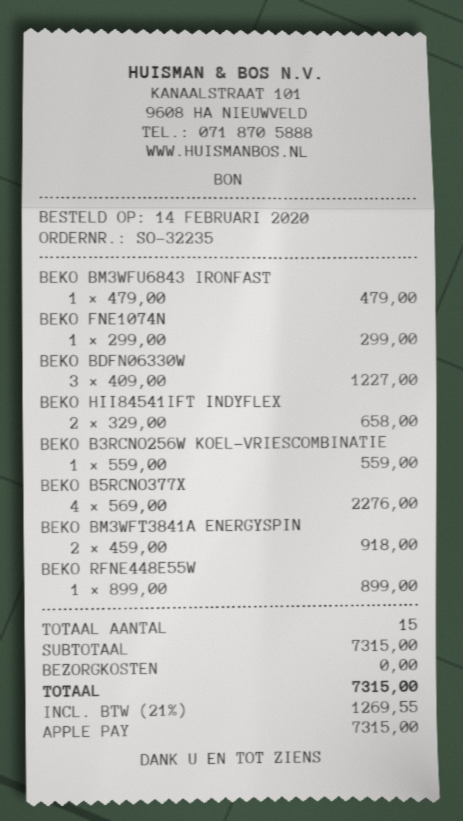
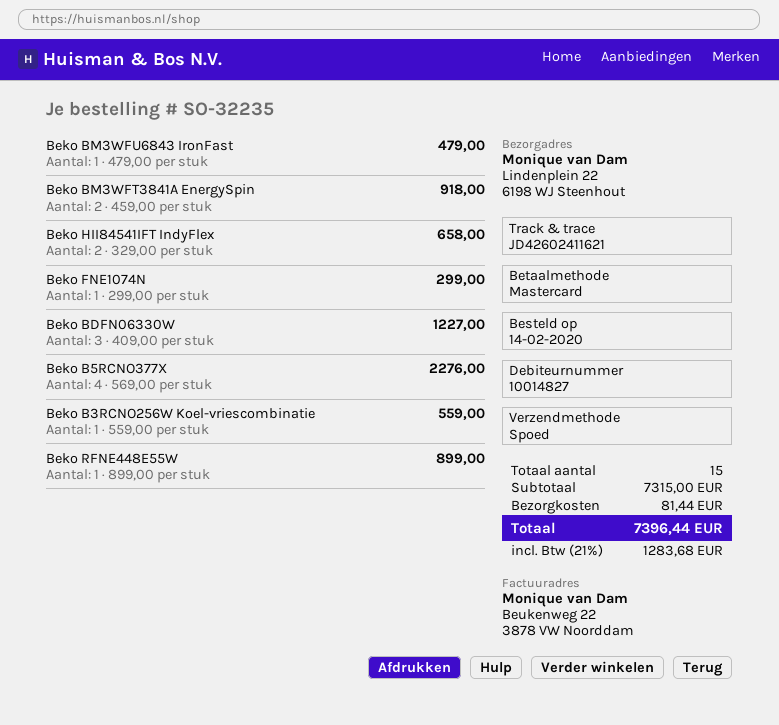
payment method: Apple Pay -> Mastercard
shipping: 0.00 -> 81.44
tax: 21% = 1269.55 -> 21% = 1283.68
total: 7315.00 -> 7396.44

